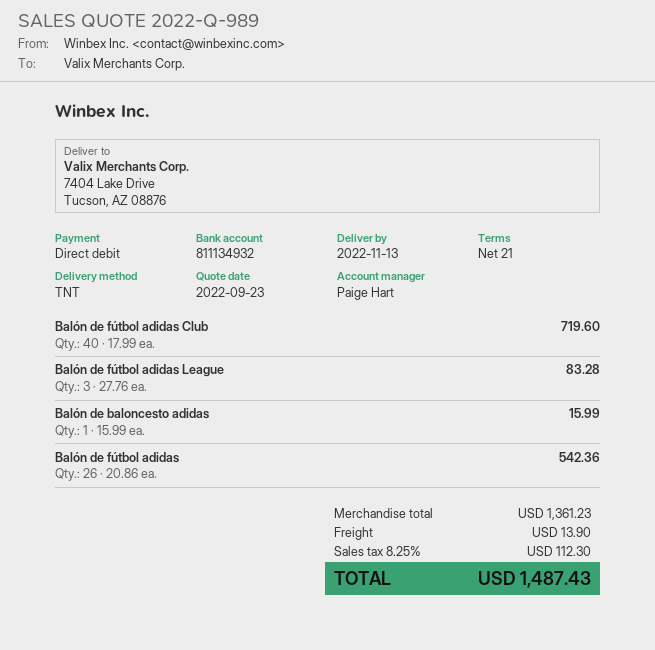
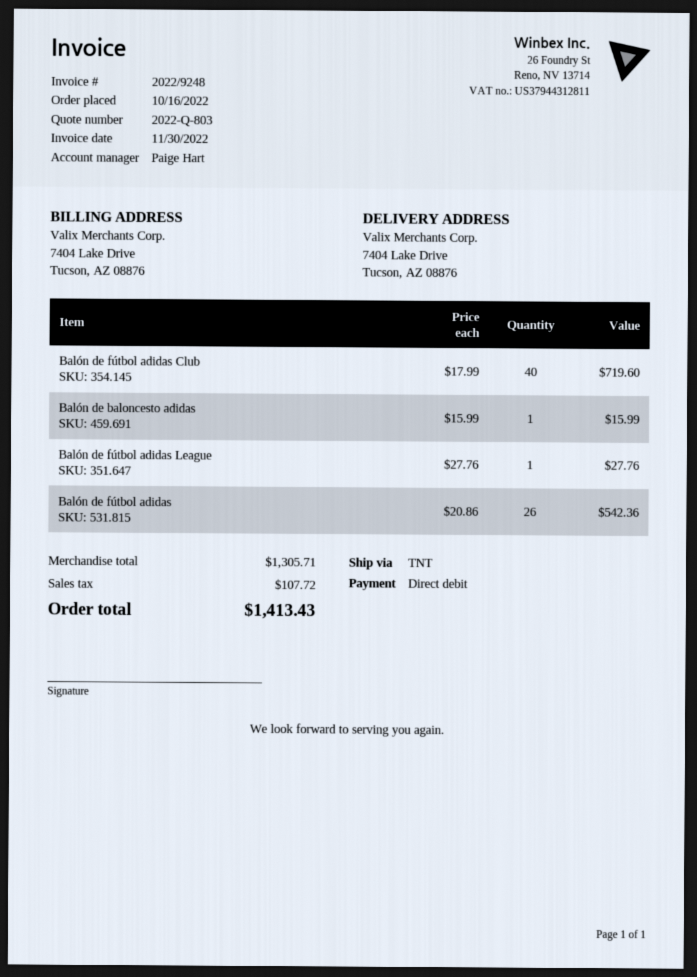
quote number: 2022-Q-989 -> 2022-Q-803
Balón de fútbol adidas League: 3 x 27.76 = 83.28 -> 1 x 27.76 = 27.76
subtotal: 1361.23 -> 1305.71
shipping: 13.90 -> none
tax: 112.30 -> 107.72
total: 1487.43 -> 1413.43

